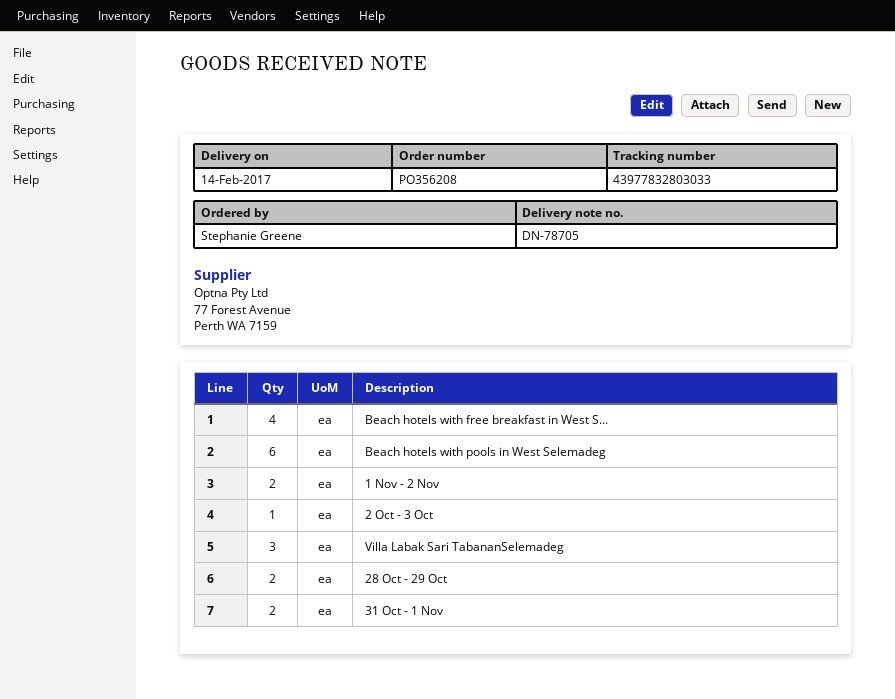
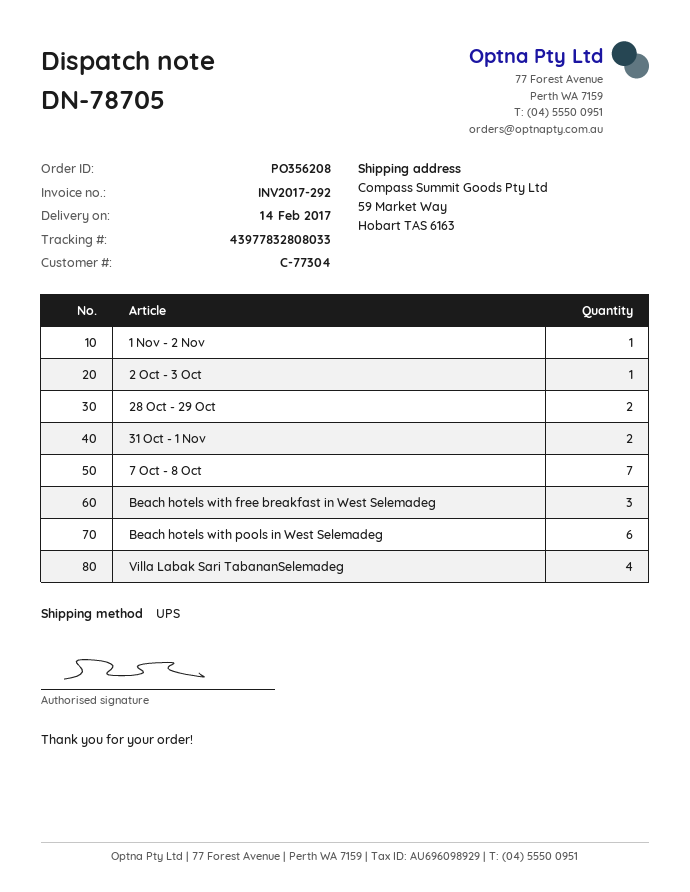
tracking number: 43977832803033 -> 43977832808033
Beach hotels with free breakfast in West S...: 4 -> 3
1 Nov - 2 Nov: 2 -> 1
Villa Labak Sari TabananSelemadeg: 3 -> 4
7 Oct - 8 Oct: none -> 7

